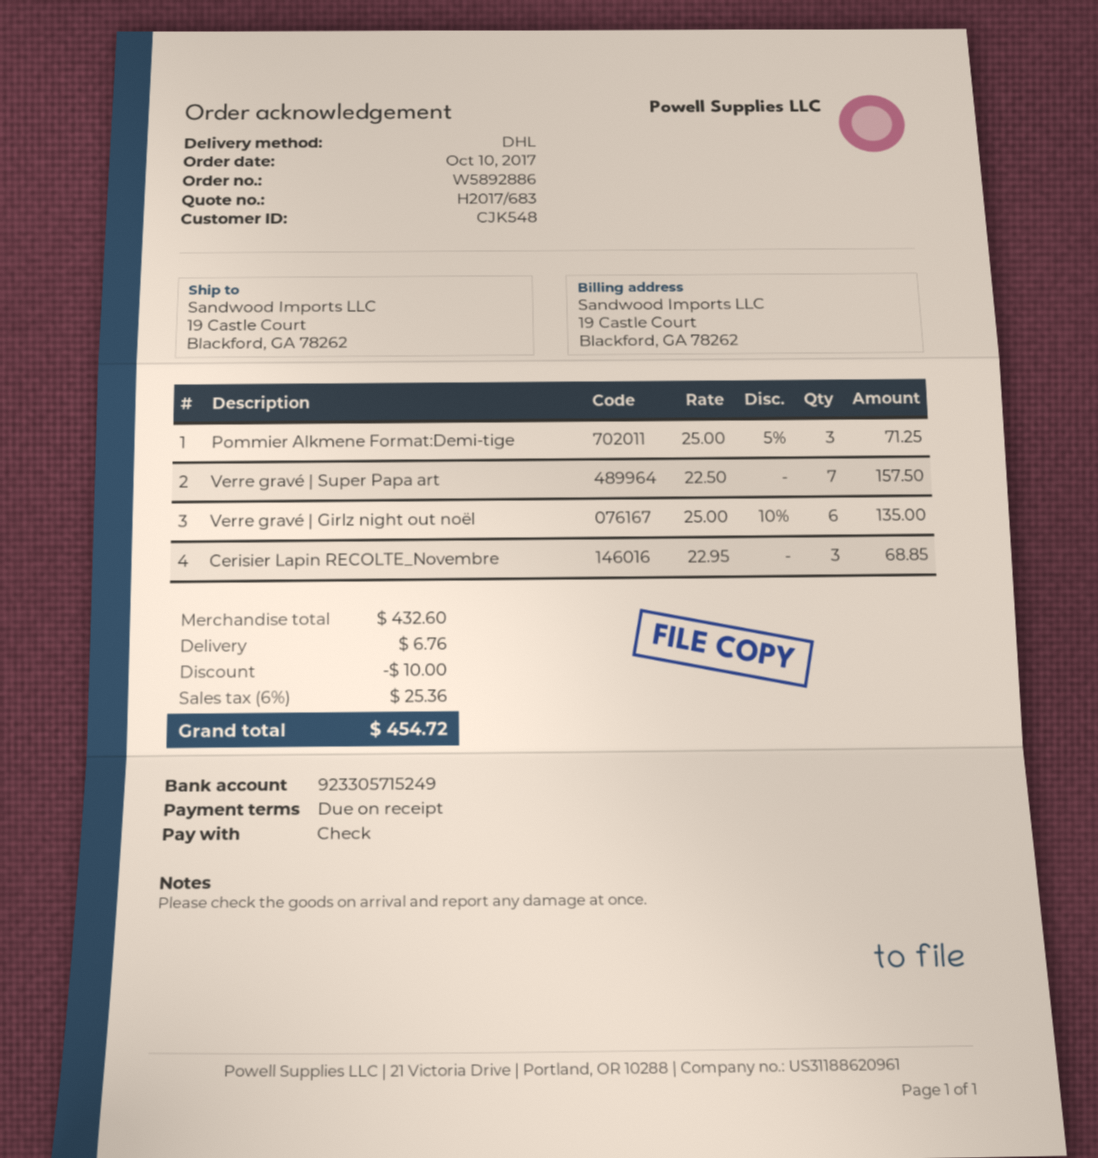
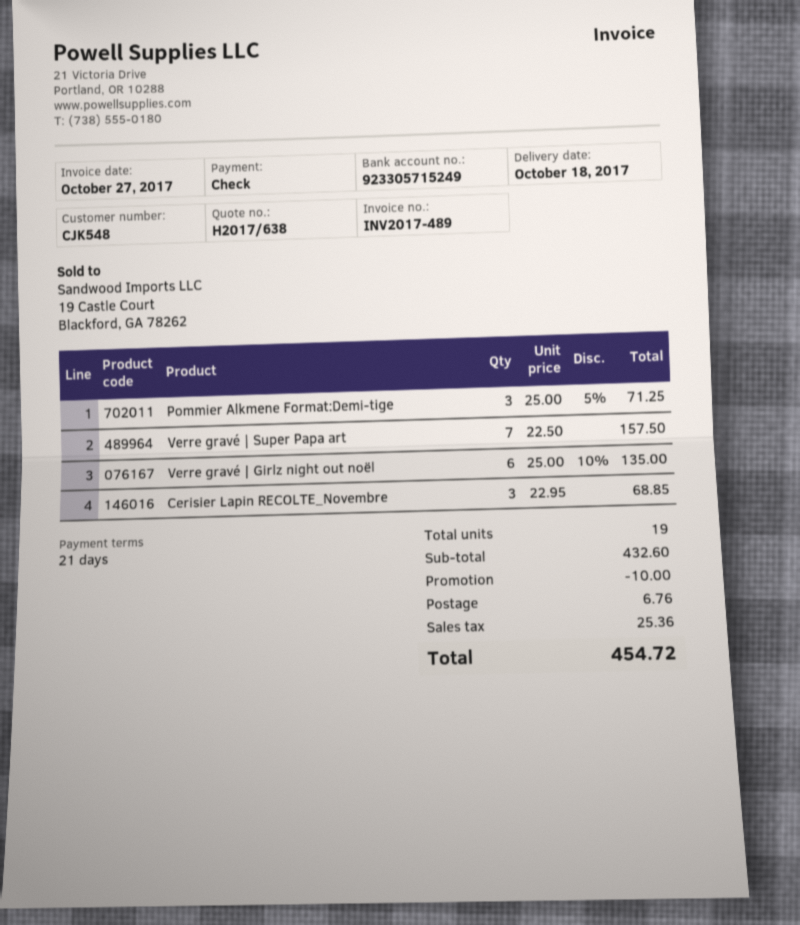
quote number: H2017/683 -> H2017/638
payment terms: on receipt -> 21 days

